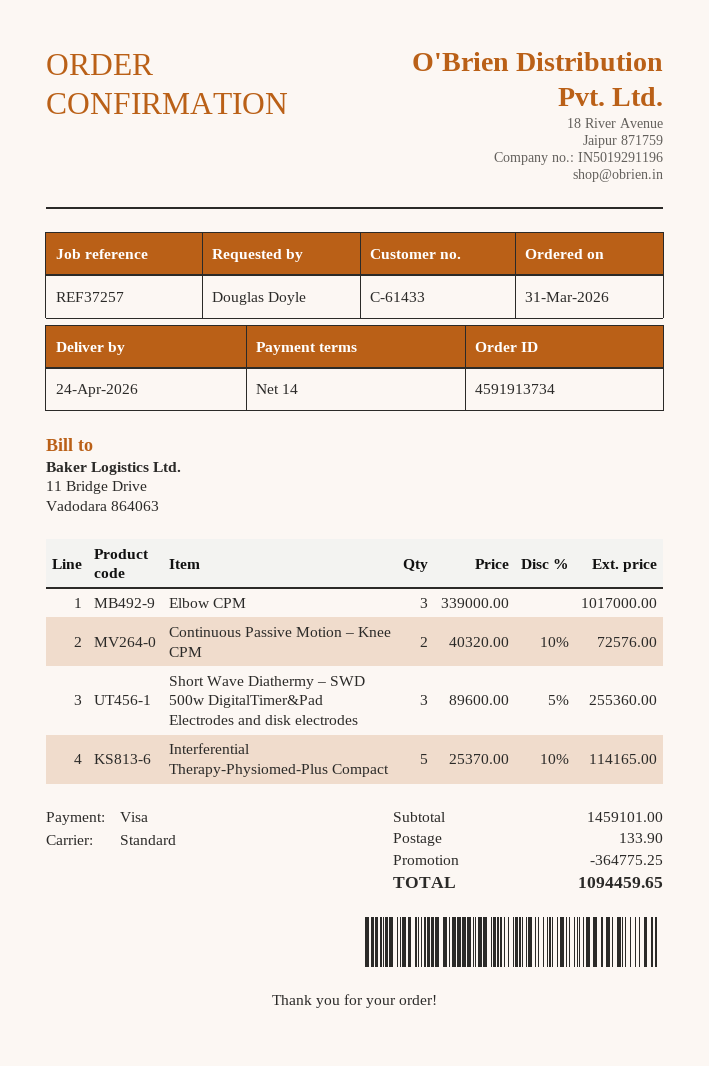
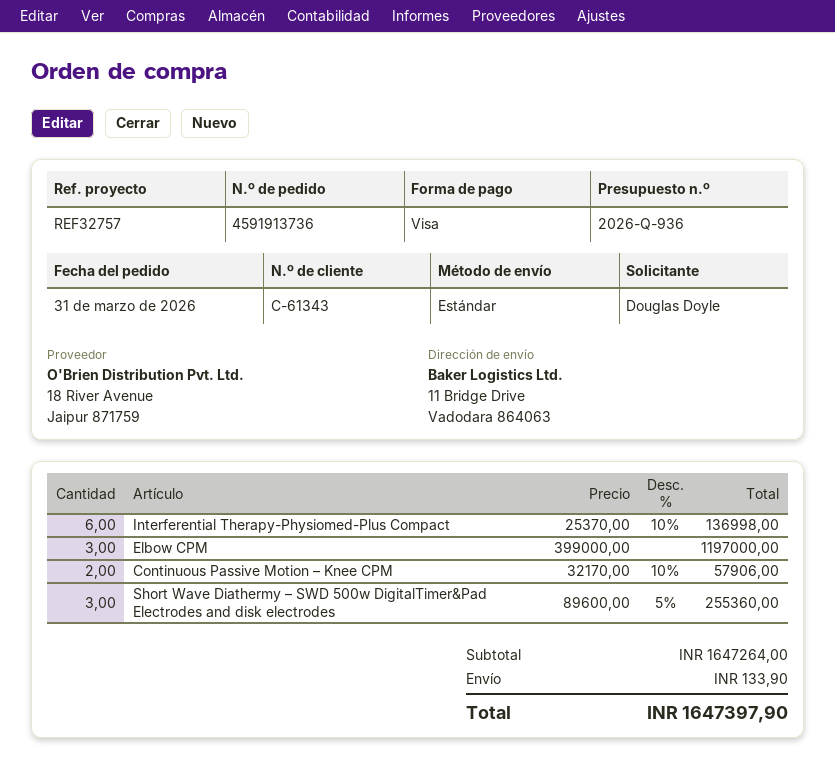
order number: 4591913734 -> 4591913736
customer number: C-61433 -> C-61343
reference: REF37257 -> REF32757
Elbow CPM: 3 x 339000.00 = 1017000.00 -> 3 x 399000.00 = 1197000.00
Continuous Passive Motion – Knee CPM: 2 x 40320.00 - 10% = 72576.00 -> 2 x 32170.00 - 10% = 57906.00
Interferential Therapy-Physiomed-Plus Compact: 5 x 25370.00 - 10% = 114165.00 -> 6 x 25370.00 - 10% = 136998.00
subtotal: 1459101.00 -> 1647264.00
discount: 364775.25 -> none
total: 1094459.65 -> 1647397.90

